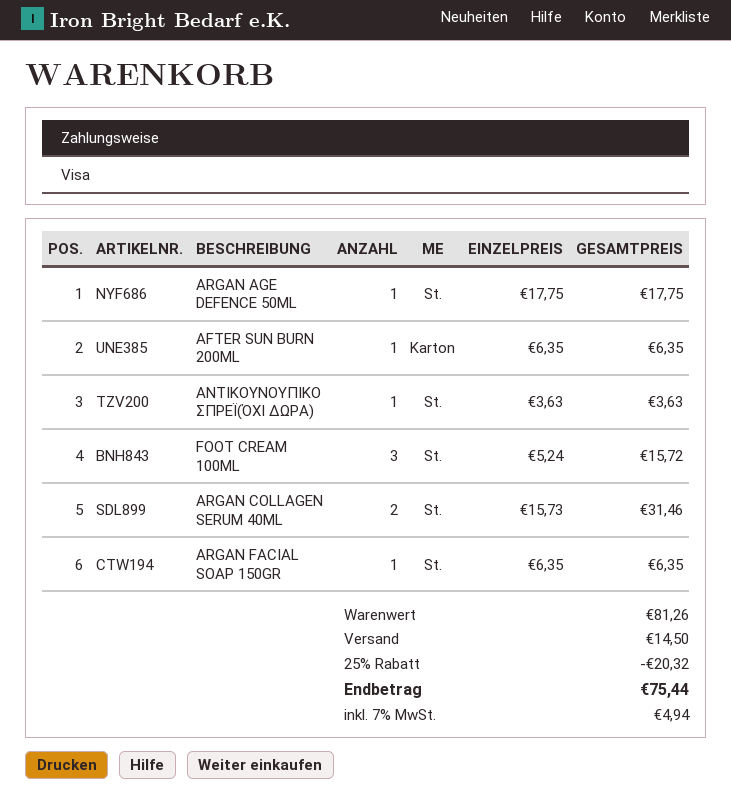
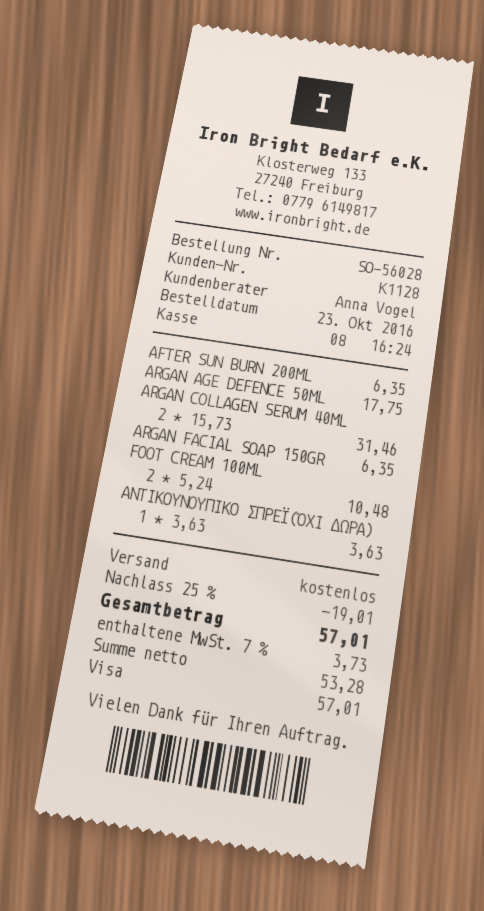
FOOT CREAM 100ML: 3 x 5.24 = 15.72 -> 2 x 5.24 = 10.48
discount: 25% = 20.32 -> 25% = 19.01
shipping: 14.50 -> 0.00
tax: 7% = 4.94 -> 7% = 3.73
total: 75.44 -> 57.01

